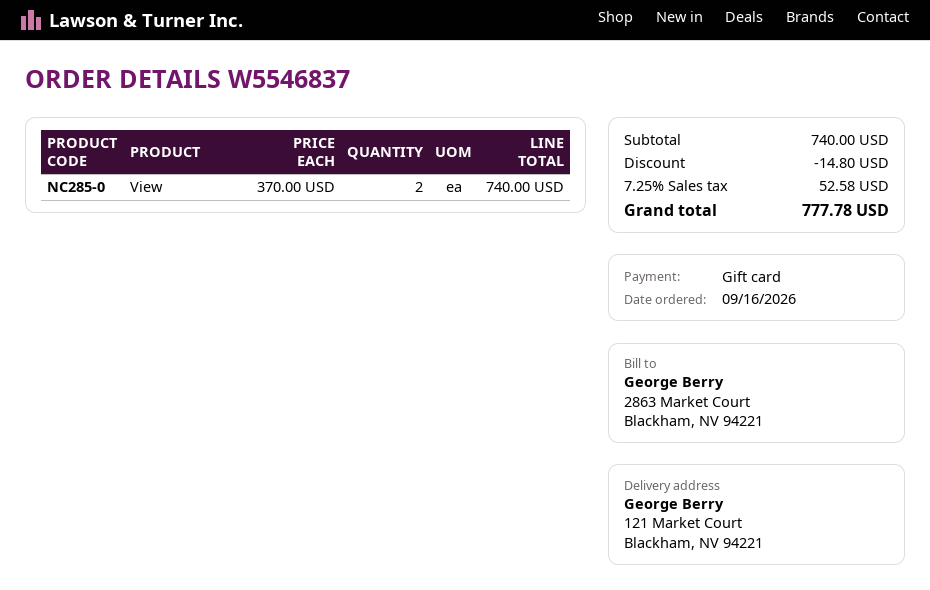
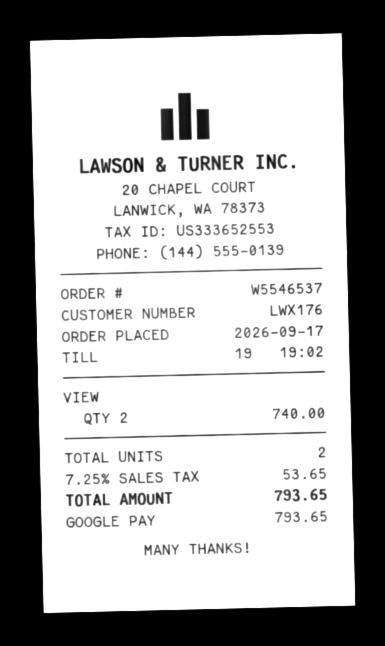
order number: W5546837 -> W5546537
order date: 2026-09-16 -> 2026-09-17
payment method: gift card -> Google Pay
discount: 14.80 -> none
tax: 7.25% = 52.58 -> 7.25% = 53.65
total: 777.78 -> 793.65

